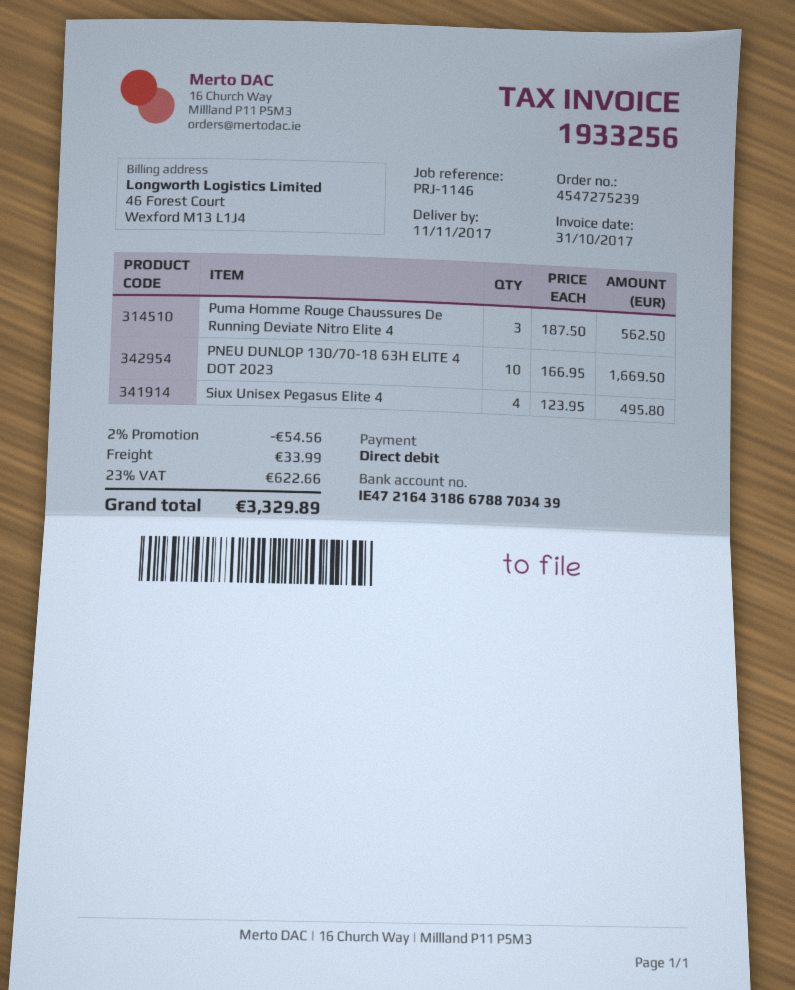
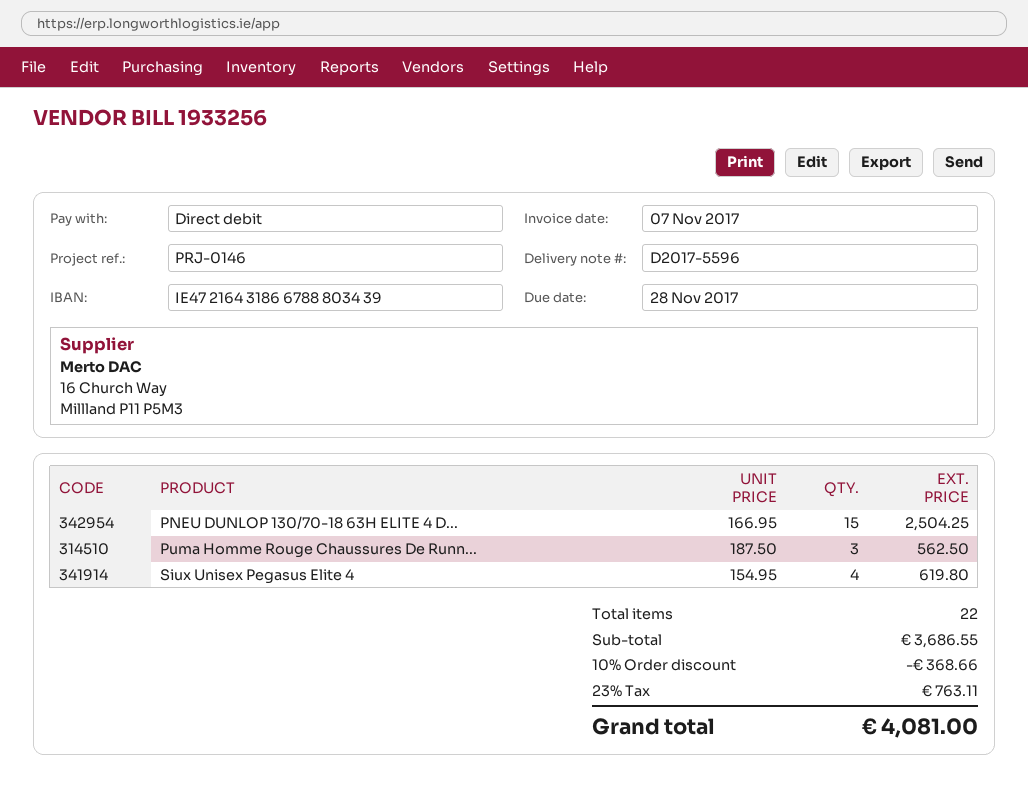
invoice date: 2017-10-31 -> 2017-11-07
reference: PRJ-1146 -> PRJ-0146
bank account: IE47216431866788703439 -> IE47216431866788803439
PNEU DUNLOP 130/70-18 63H ELITE 4 DOT 2023: 10 x 166.95 = 1669.50 -> 15 x 166.95 = 2504.25
Siux Unisex Pegasus Elite 4: 4 x 123.95 = 495.80 -> 4 x 154.95 = 619.80
discount: 2% = 54.56 -> 10% = 368.66
shipping: 33.99 -> none
tax: 23% = 622.66 -> 23% = 763.11
total: 3329.89 -> 4081.00

